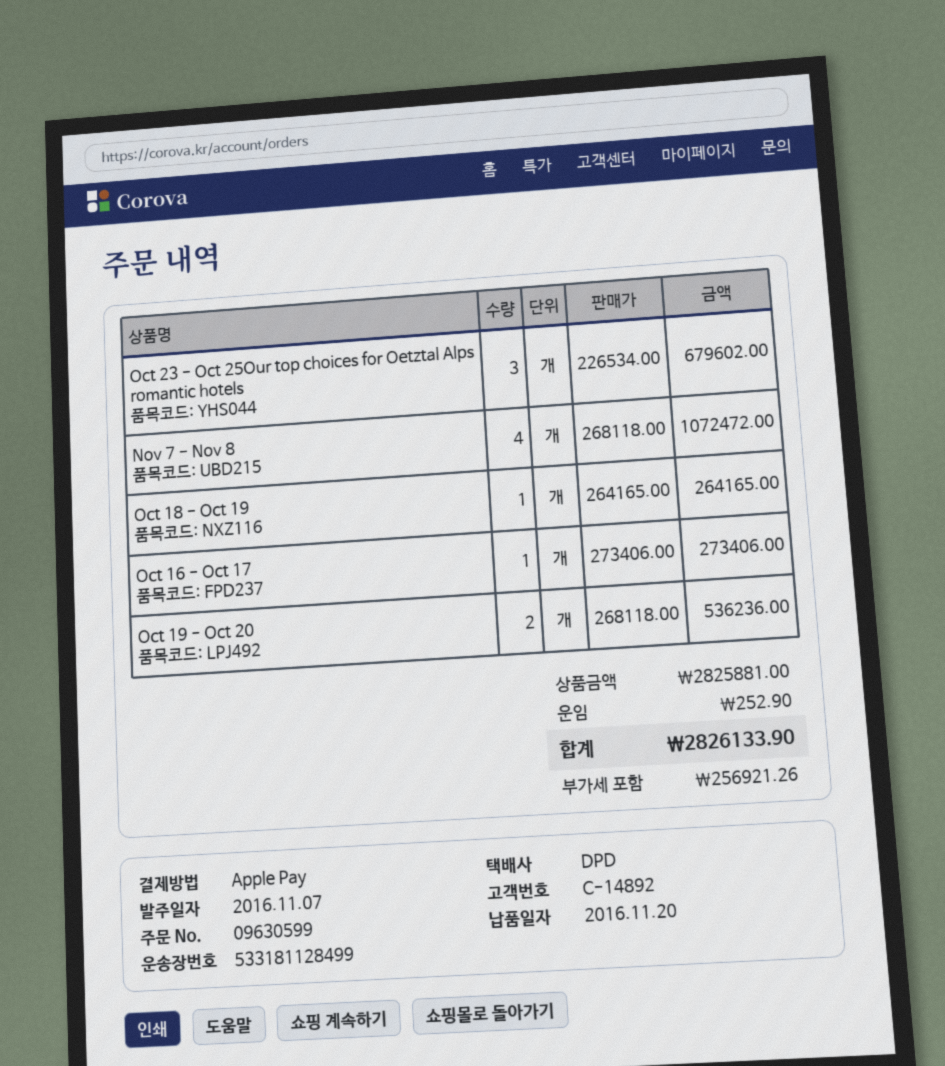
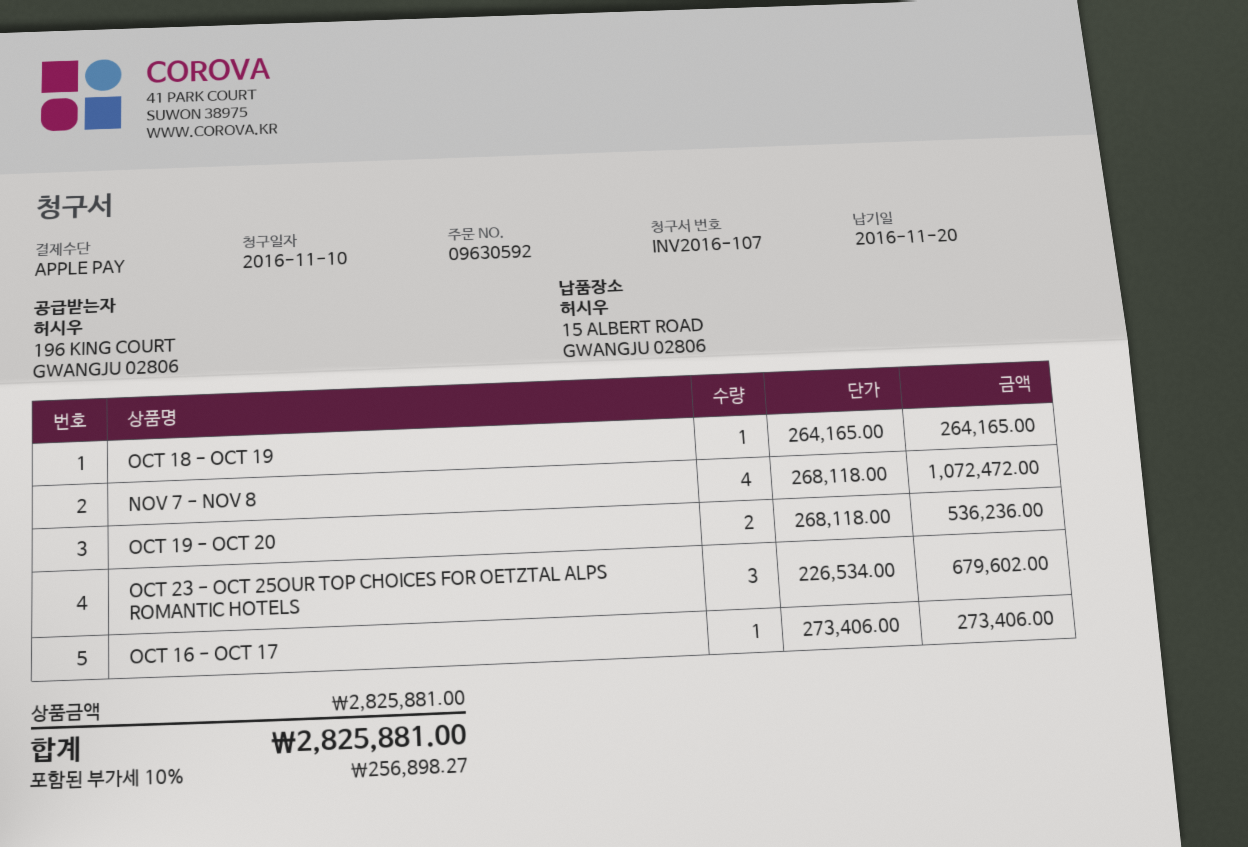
order number: 09630599 -> 09630592
shipping: 252.90 -> none
tax: 256921.26 -> 256898.27
total: 2826133.90 -> 2825881.00

